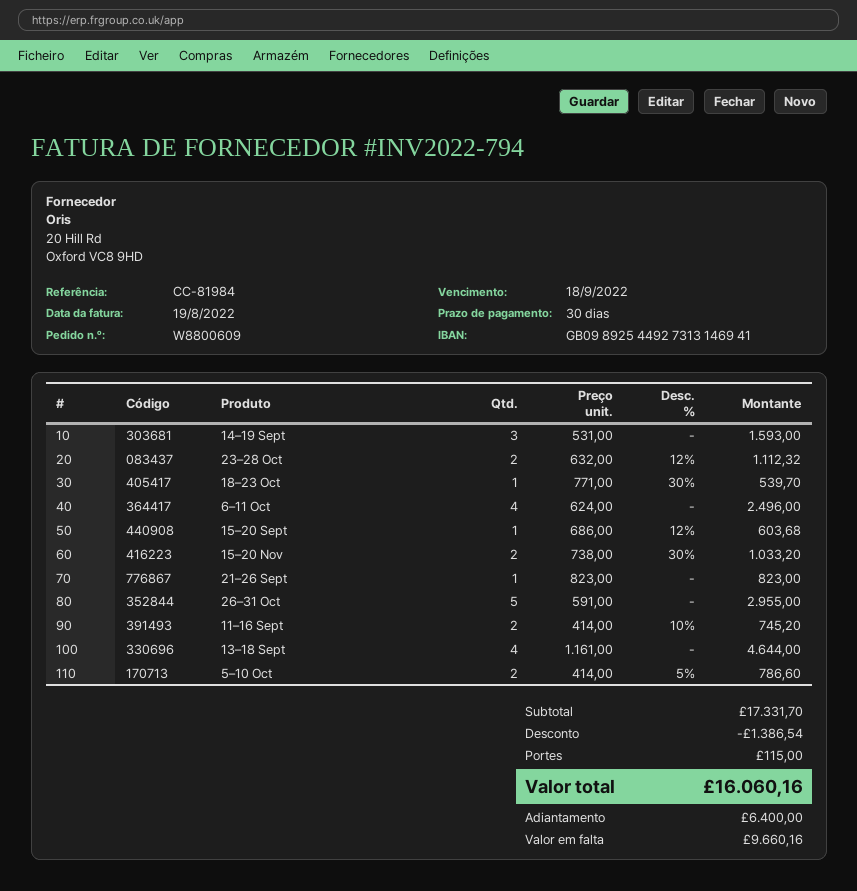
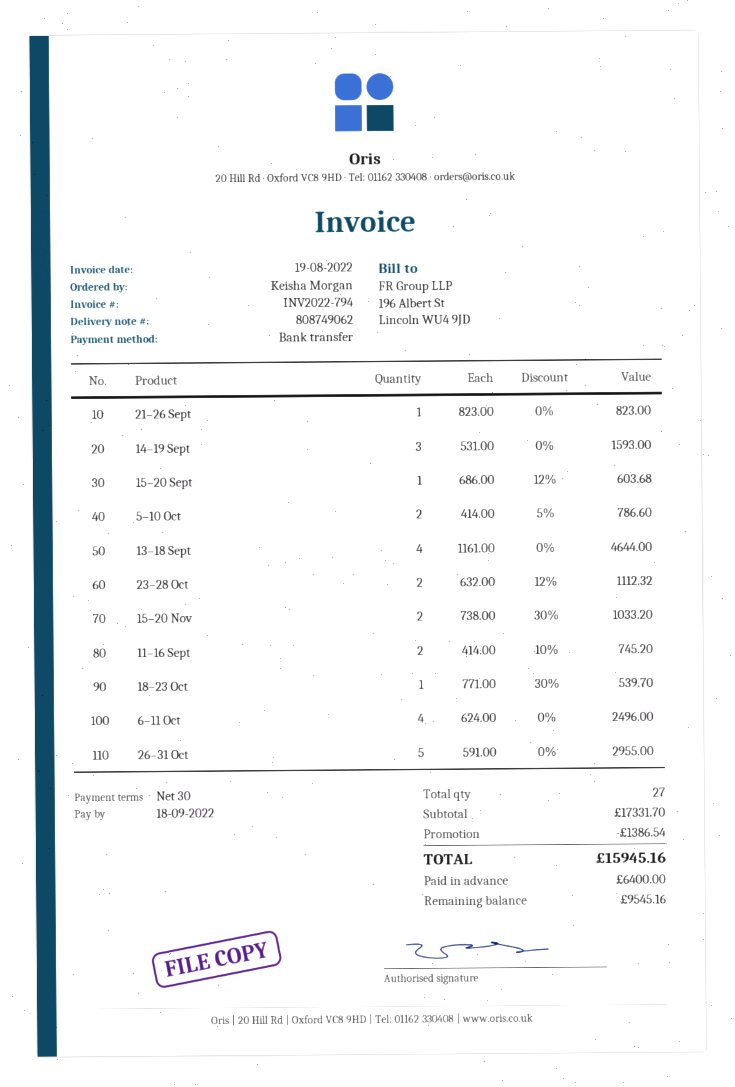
shipping: 115.00 -> none
total: 16060.16 -> 15945.16
balance: 9660.16 -> 9545.16

